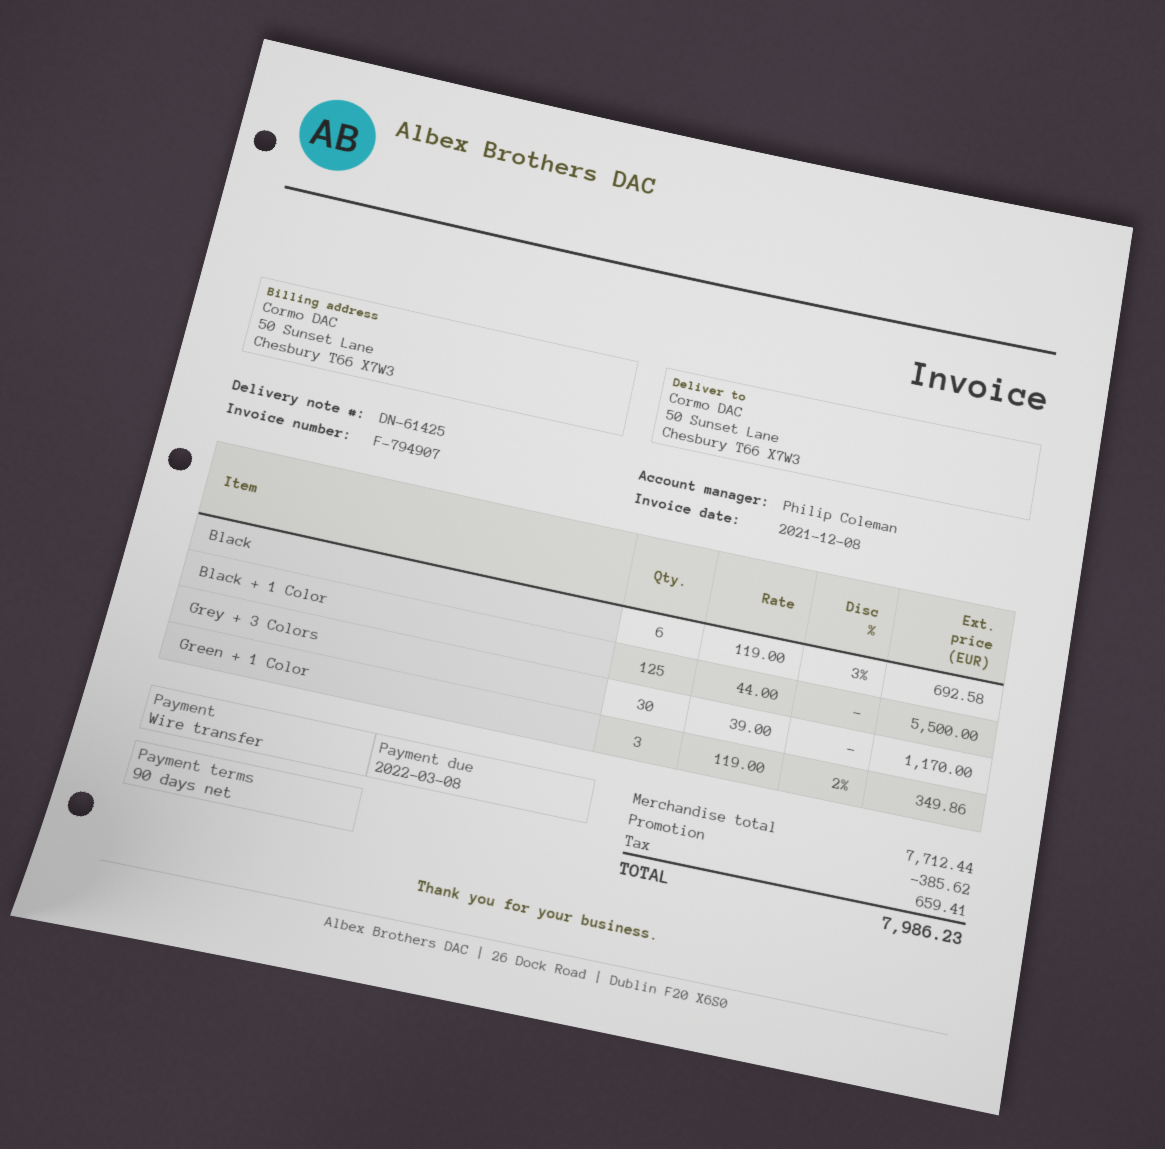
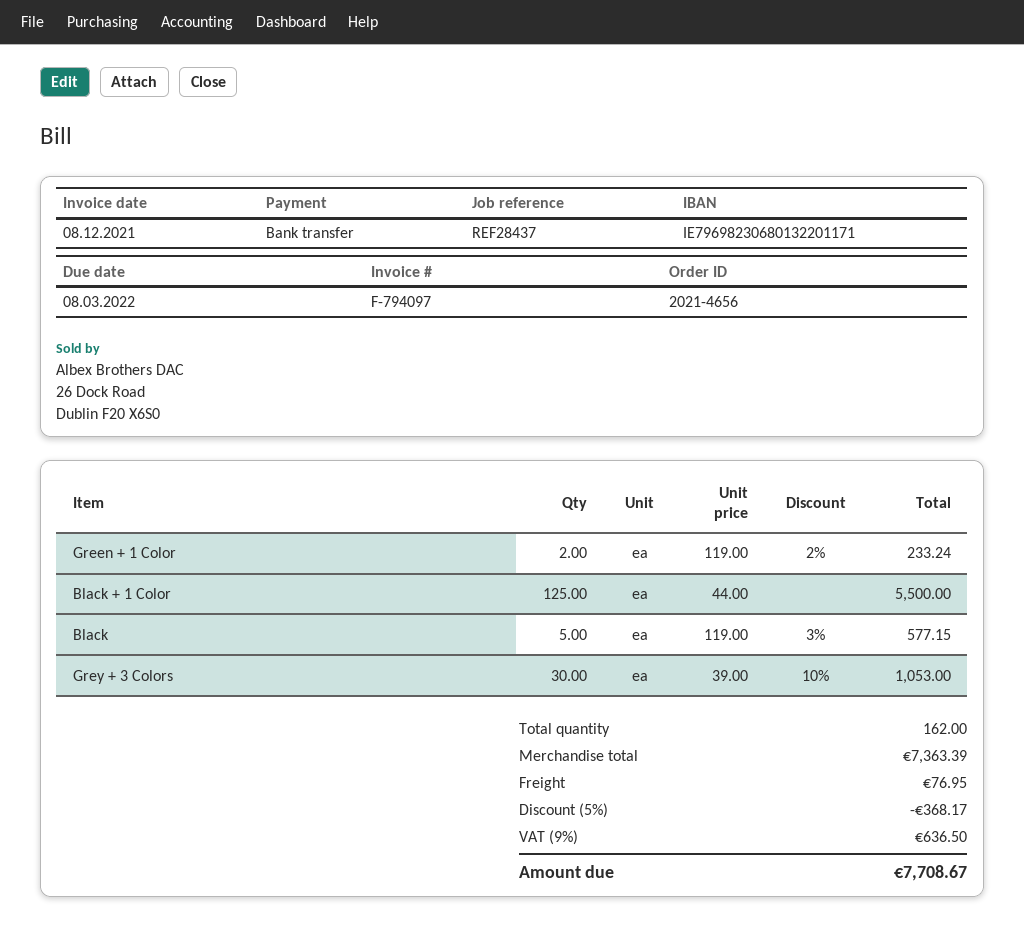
invoice number: F-794907 -> F-794097
Black: 6 x 119.00 - 3% = 692.58 -> 5 x 119.00 - 3% = 577.15
Grey + 3 Colors: 30 x 39.00 = 1170.00 -> 30 x 39.00 - 10% = 1053.00
Green + 1 Color: 3 x 119.00 - 2% = 349.86 -> 2 x 119.00 - 2% = 233.24
subtotal: 7712.44 -> 7363.39
discount: 385.62 -> 368.17
shipping: none -> 76.95
tax: 659.41 -> 636.50
total: 7986.23 -> 7708.67

